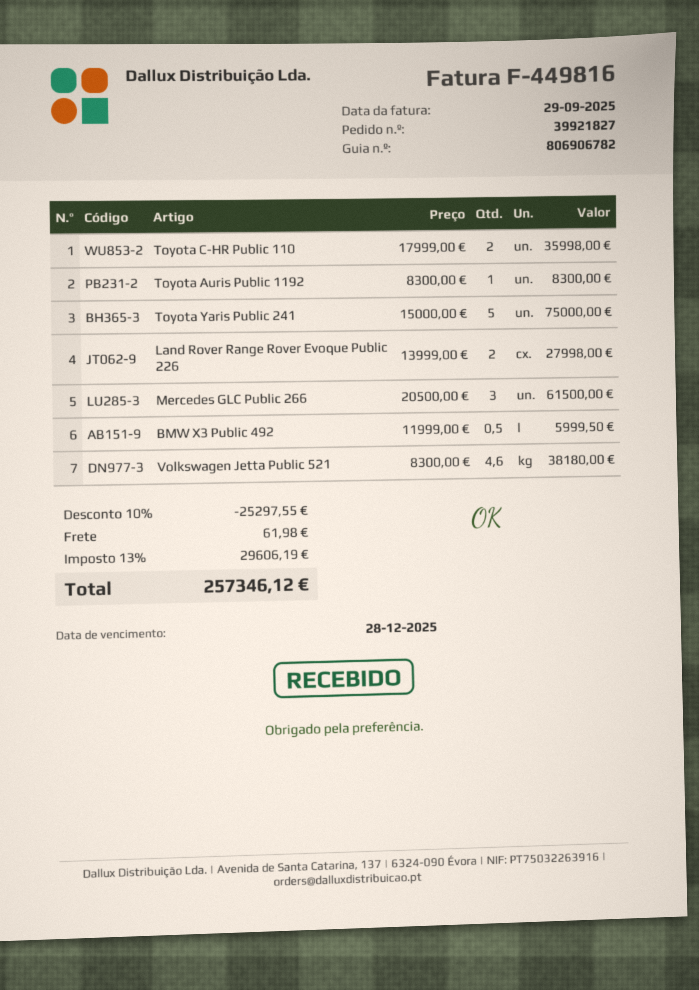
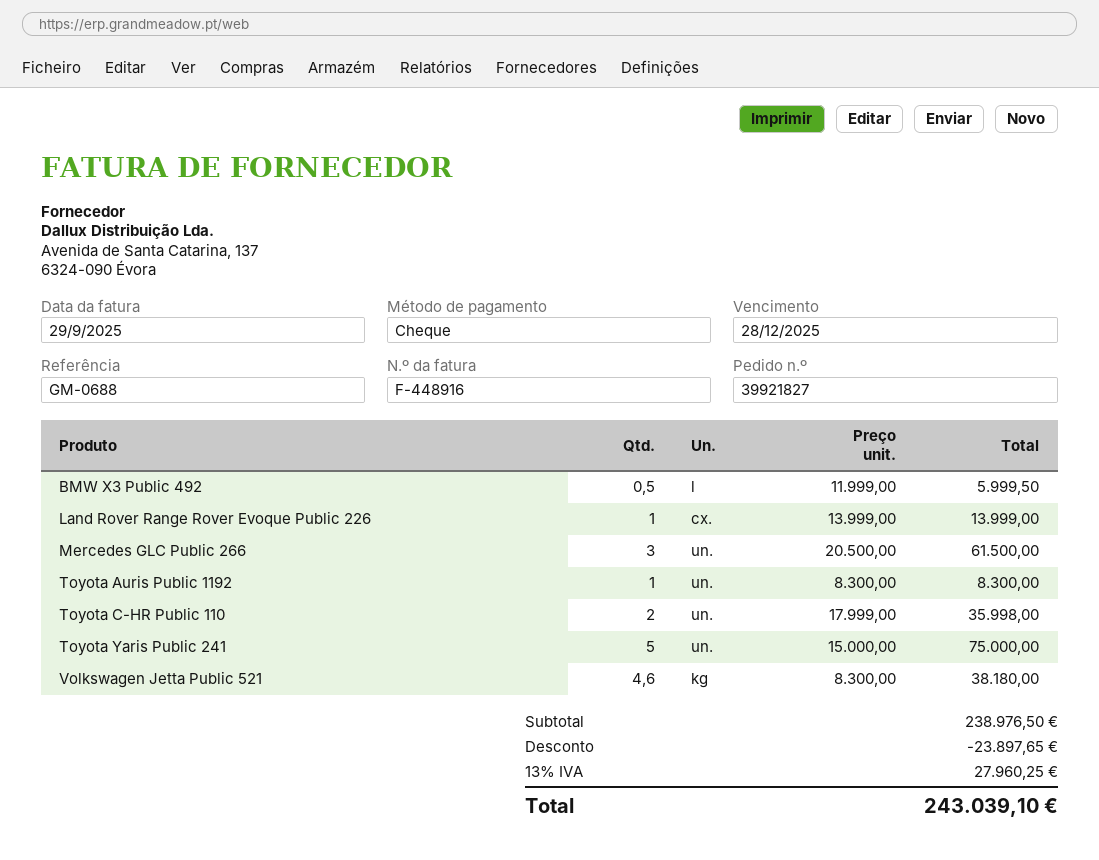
invoice number: F-449816 -> F-448916
Land Rover Range Rover Evoque Public 226: 2 x 13999.00 = 27998.00 -> 1 x 13999.00 = 13999.00
discount: 25297.55 -> 23897.65
shipping: 61.98 -> none
tax: 13% = 29606.19 -> 13% = 27960.25
total: 257346.12 -> 243039.10

